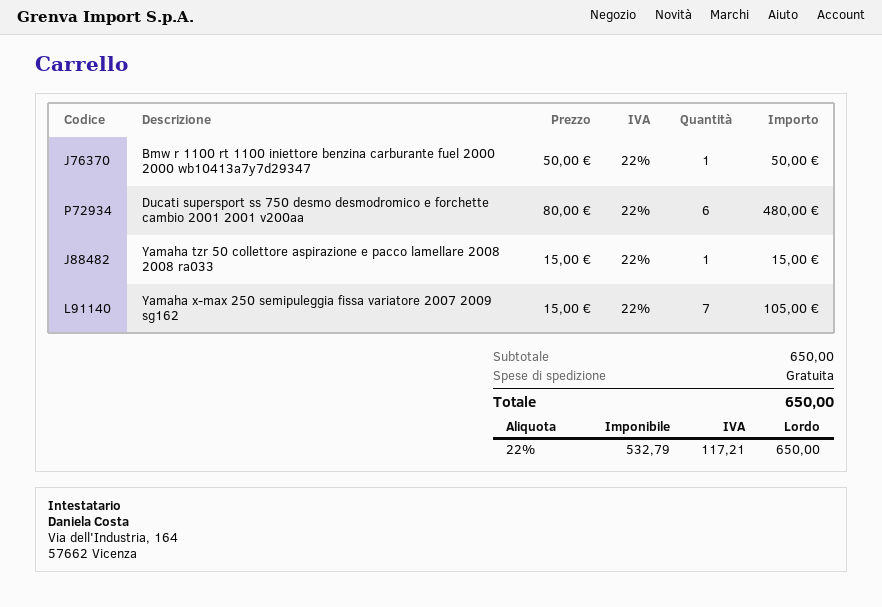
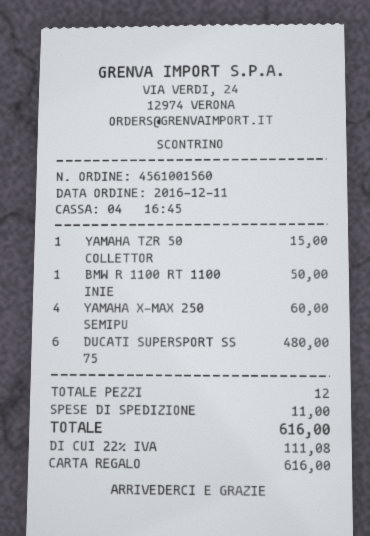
Yamaha x-max 250 semipuleggia fissa variatore 2007 2009 sg162: 7 for 105.00 -> 4 for 60.00
shipping: 0.00 -> 11.00
tax: 22% = 117.21 -> 22% = 111.08
total: 650.00 -> 616.00

